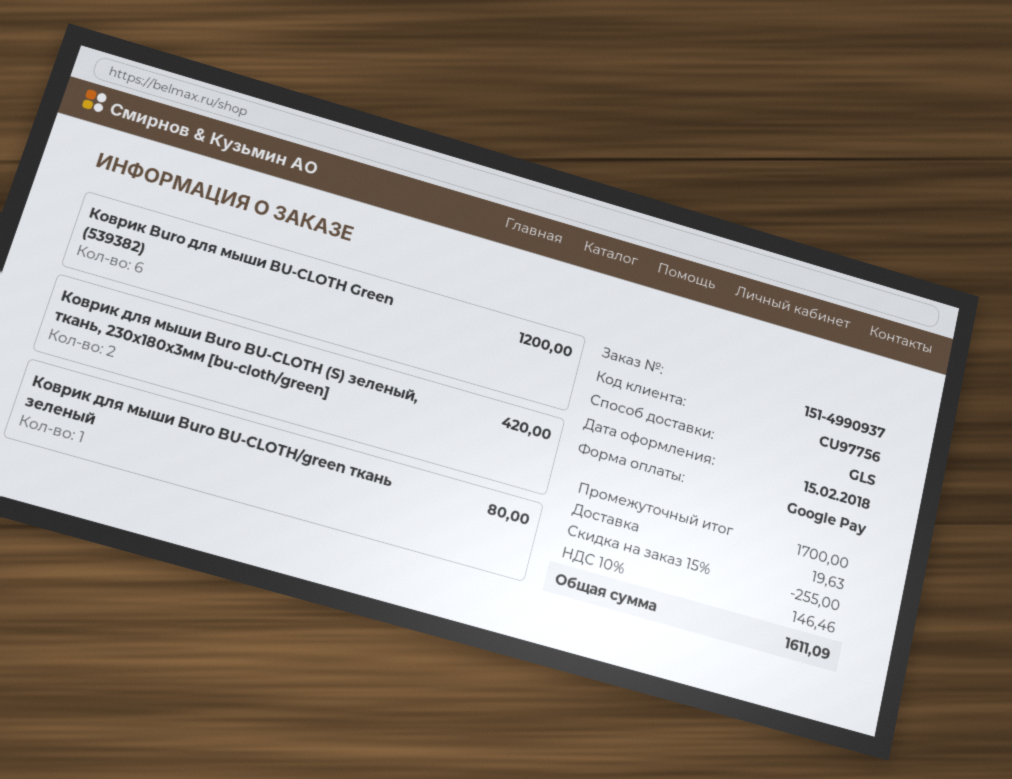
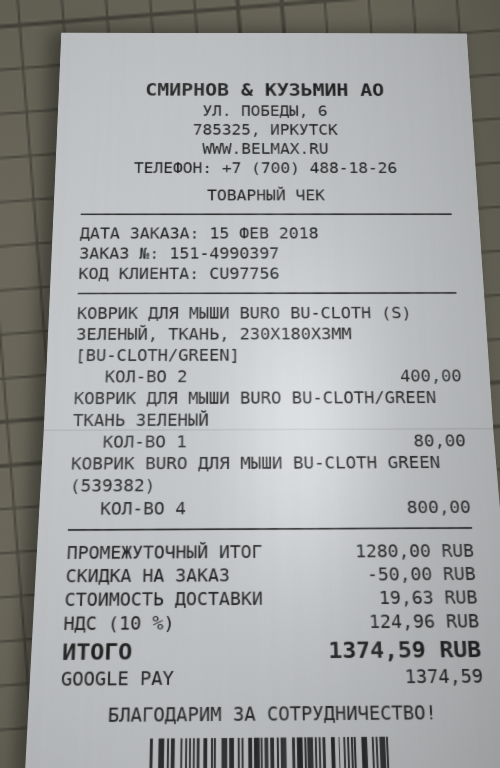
order number: 151-4990937 -> 151-4990397
Коврик Buro для мыши BU-CLOTH Green (539382): 6 for 1200.00 -> 4 for 800.00
Коврик для мыши Buro BU-CLOTH (S) зеленый, ткань, 230х180х3мм [bu-cloth/green]: 2 for 420.00 -> 2 for 400.00
subtotal: 1700.00 -> 1280.00
discount: 255.00 -> 50.00
tax: 10% = 146.46 -> 10% = 124.96
total: 1611.09 -> 1374.59

